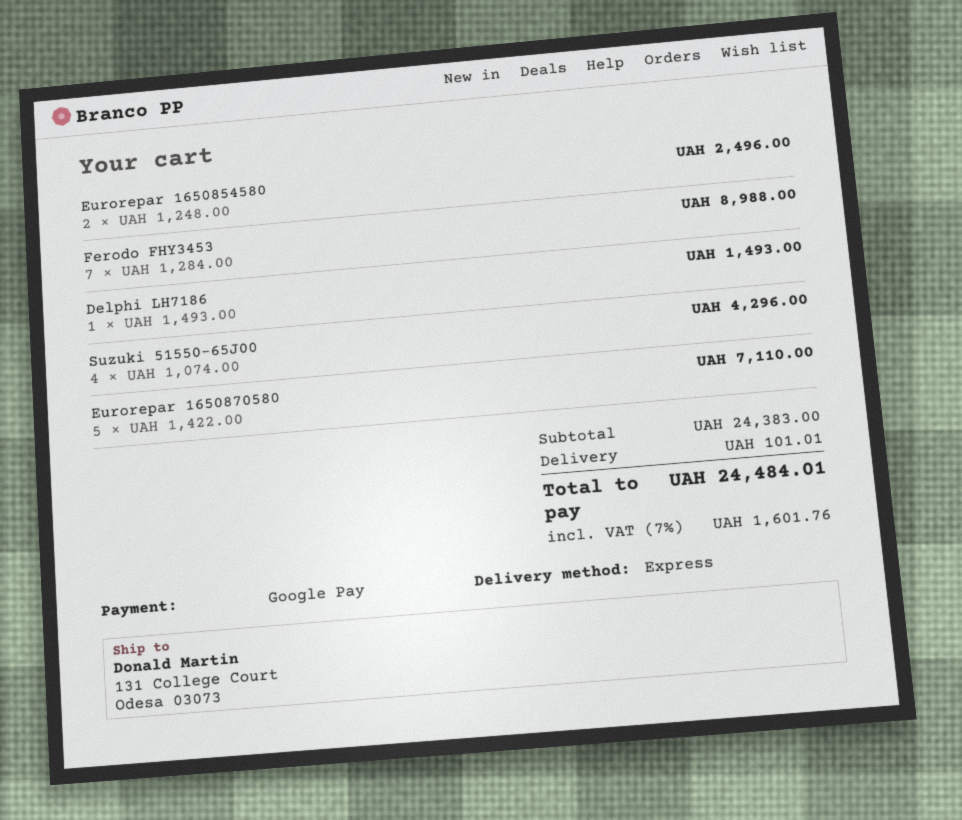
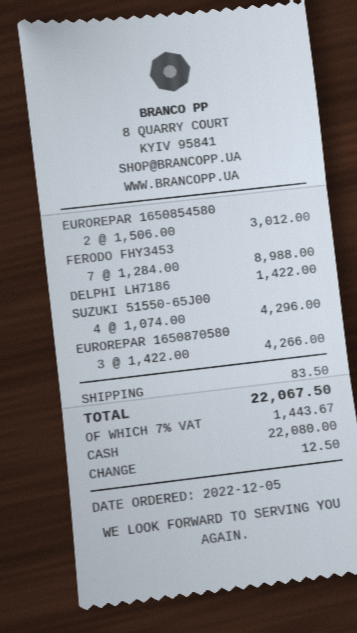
payment method: Google Pay -> cash
Eurorepar 1650854580: 2 x 1248.00 = 2496.00 -> 2 x 1506.00 = 3012.00
Delphi LH7186: 1 x 1493.00 = 1493.00 -> 1 x 1422.00 = 1422.00
Eurorepar 1650870580: 5 x 1422.00 = 7110.00 -> 3 x 1422.00 = 4266.00
shipping: 101.01 -> 83.50
tax: 7% = 1601.76 -> 7% = 1443.67
total: 24484.01 -> 22067.50

